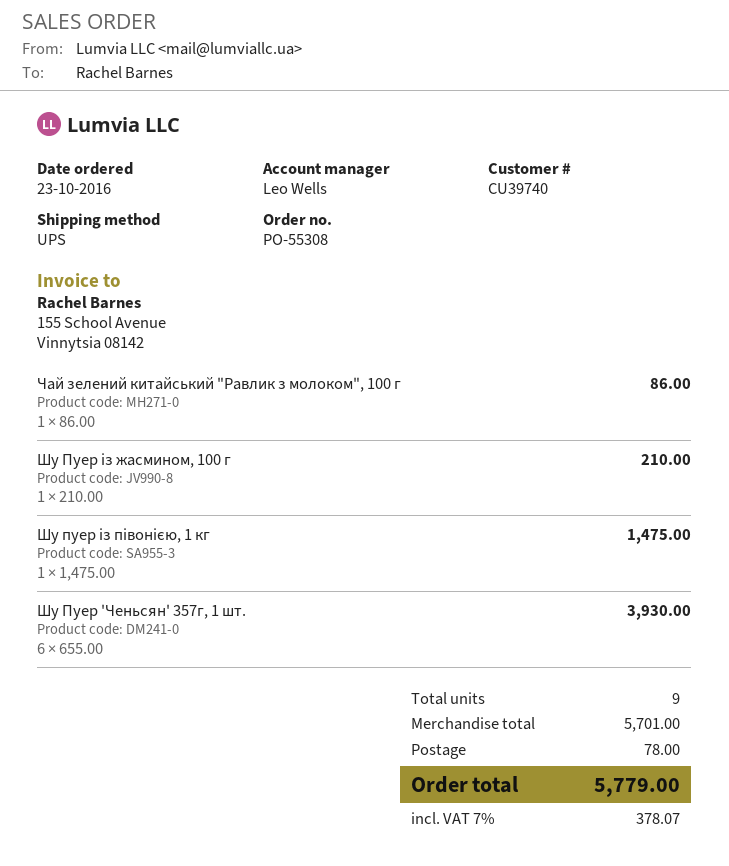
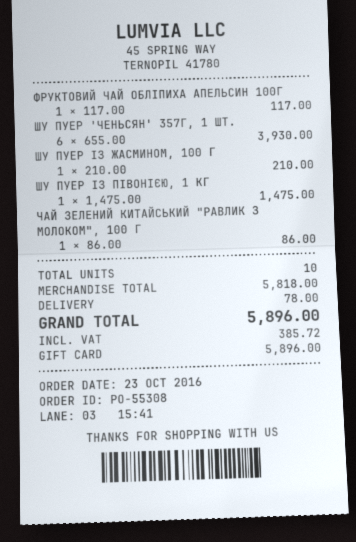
ФРУКТОВИЙ ЧАЙ ОБЛІПИХА АПЕЛЬСИН 100Г: none -> 1 x 117.00 = 117.00
total quantity: 9 -> 10
subtotal: 5701.00 -> 5818.00
tax: 378.07 -> 385.72
total: 5779.00 -> 5896.00

